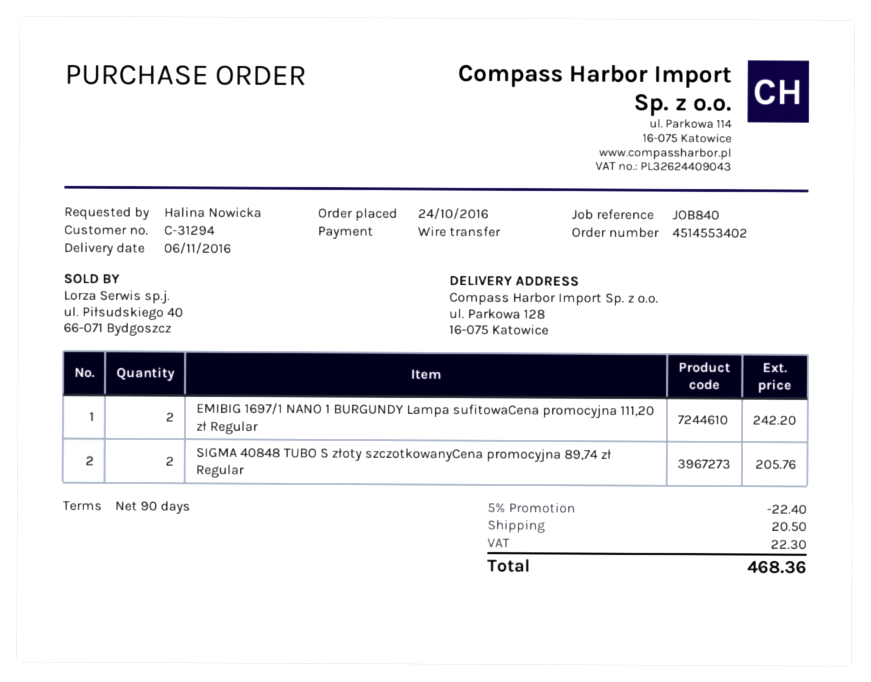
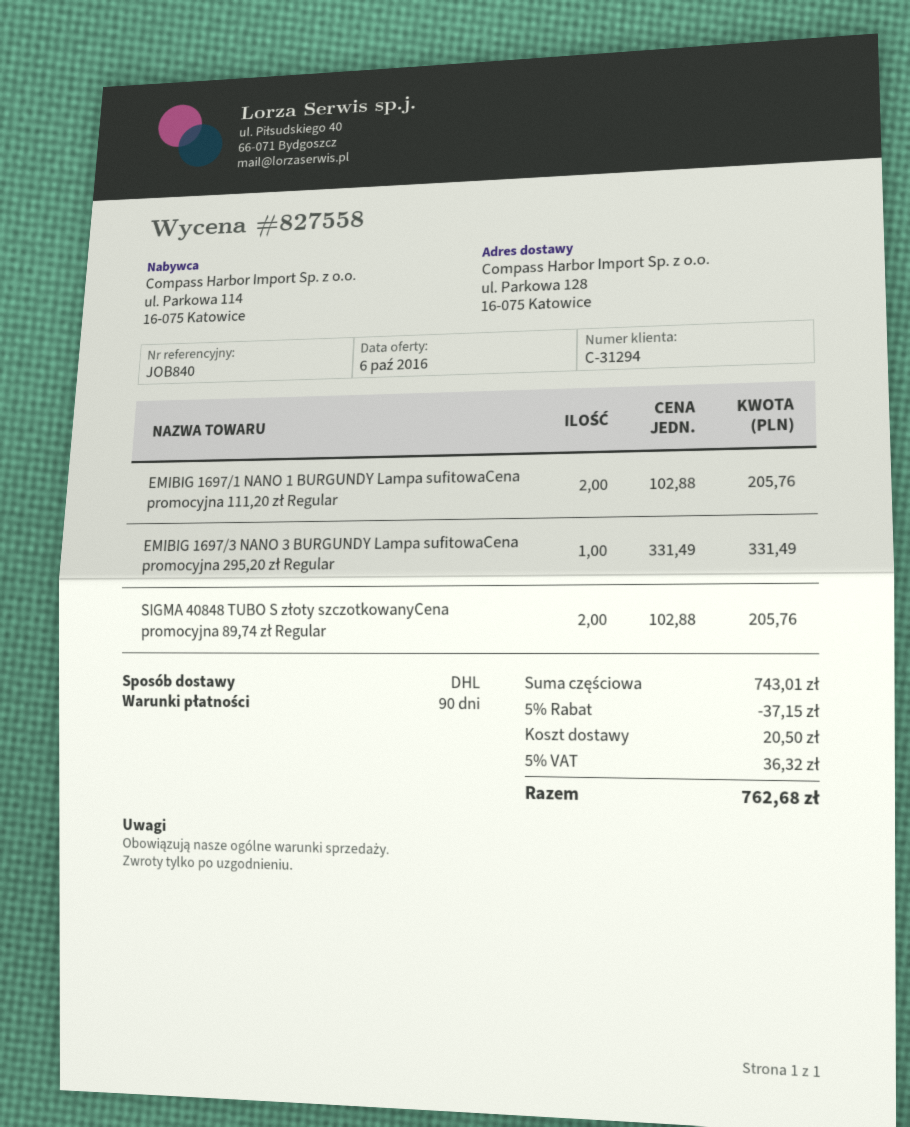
EMIBIG 1697/1 NANO 1 BURGUNDY Lampa sufitowaCena promocyjna 111,20 zł Regular: 2 for 242.20 -> 2 for 205.76
EMIBIG 1697/3 NANO 3 BURGUNDY Lampa sufitowaCena promocyjna 295,20 zł Regular: none -> 1 for 331.49
discount: 5% = 22.40 -> 5% = 37.15
tax: 22.30 -> 36.32
total: 468.36 -> 762.68

